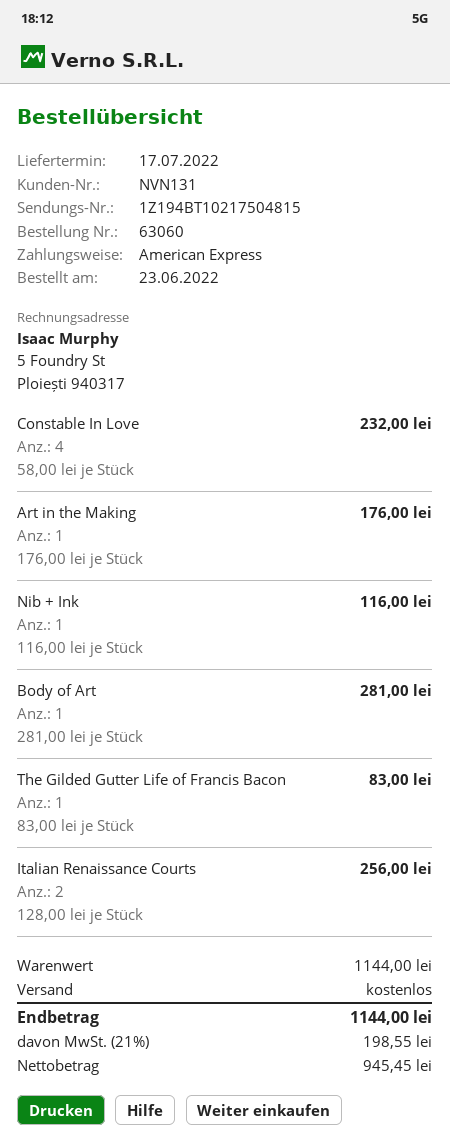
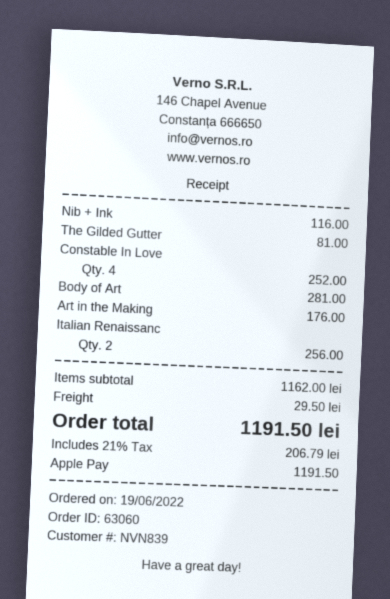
order date: 2022-06-23 -> 2022-06-19
customer number: NVN131 -> NVN839
payment method: American Express -> Apple Pay
Constable In Love: 4 for 232.00 -> 4 for 252.00
The Gilded Gutter Life of Francis Bacon: 1 for 83.00 -> 1 for 81.00
subtotal: 1144.00 -> 1162.00
shipping: 0.00 -> 29.50
tax: 21% = 198.55 -> 21% = 206.79
total: 1144.00 -> 1191.50

